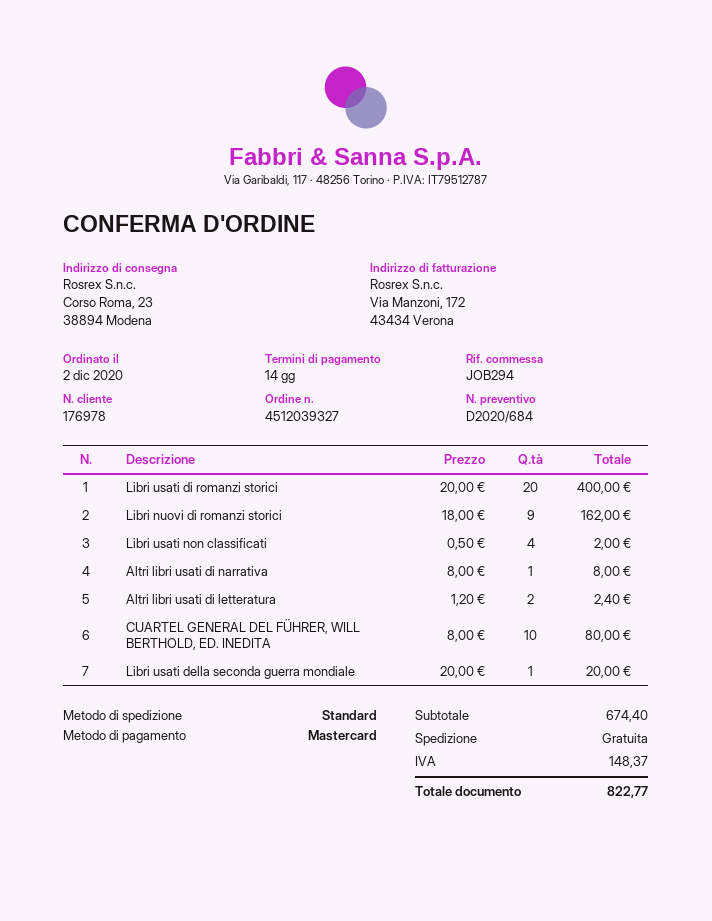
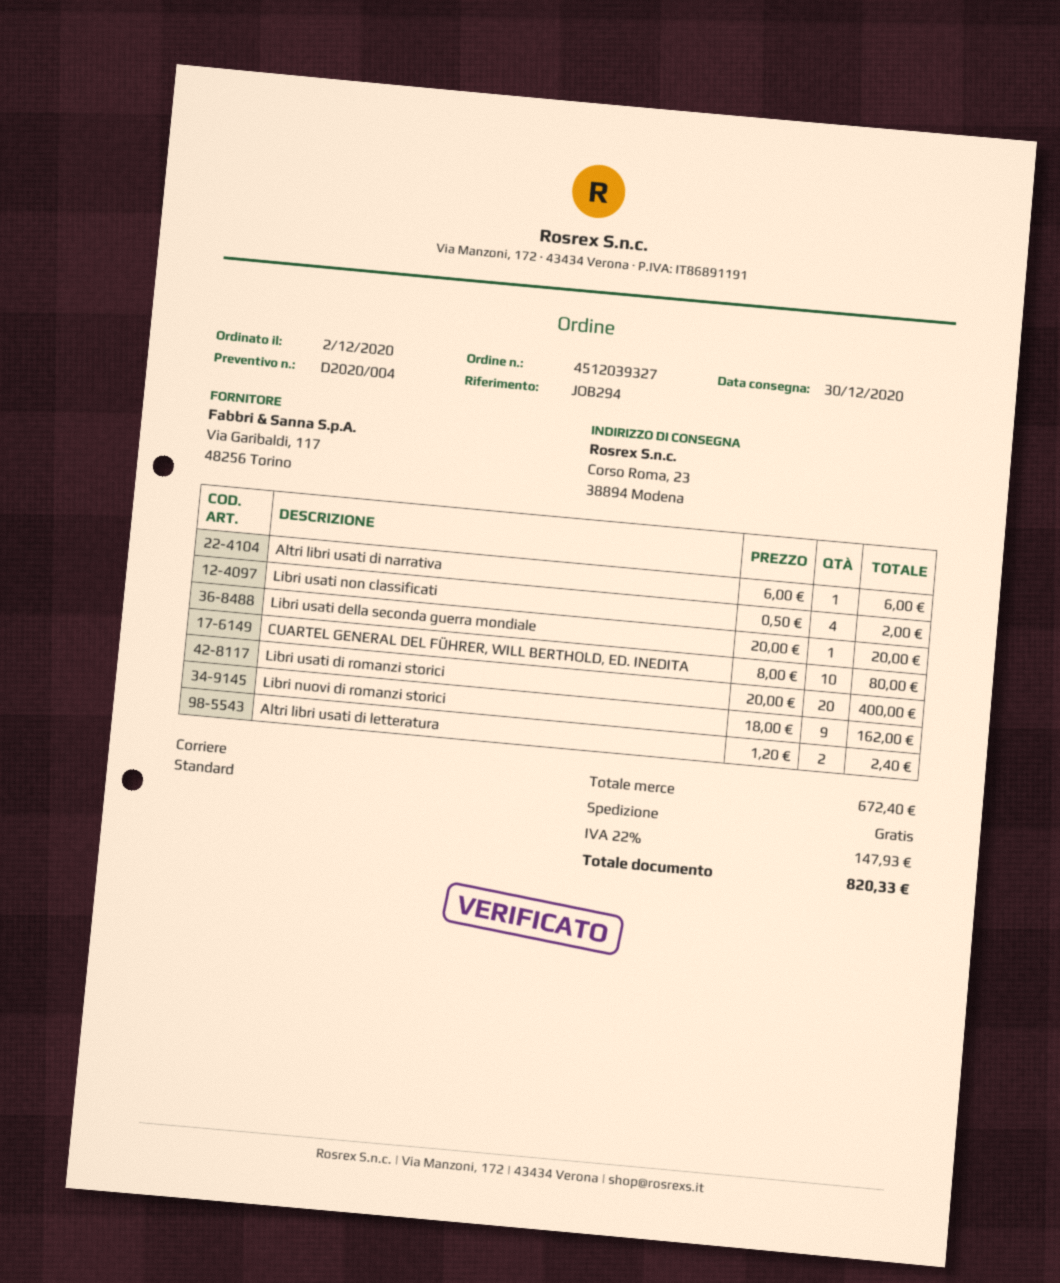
quote number: D2020/684 -> D2020/004
Altri libri usati di narrativa: 1 x 8.00 = 8.00 -> 1 x 6.00 = 6.00
subtotal: 674.40 -> 672.40
tax: 148.37 -> 147.93
total: 822.77 -> 820.33

